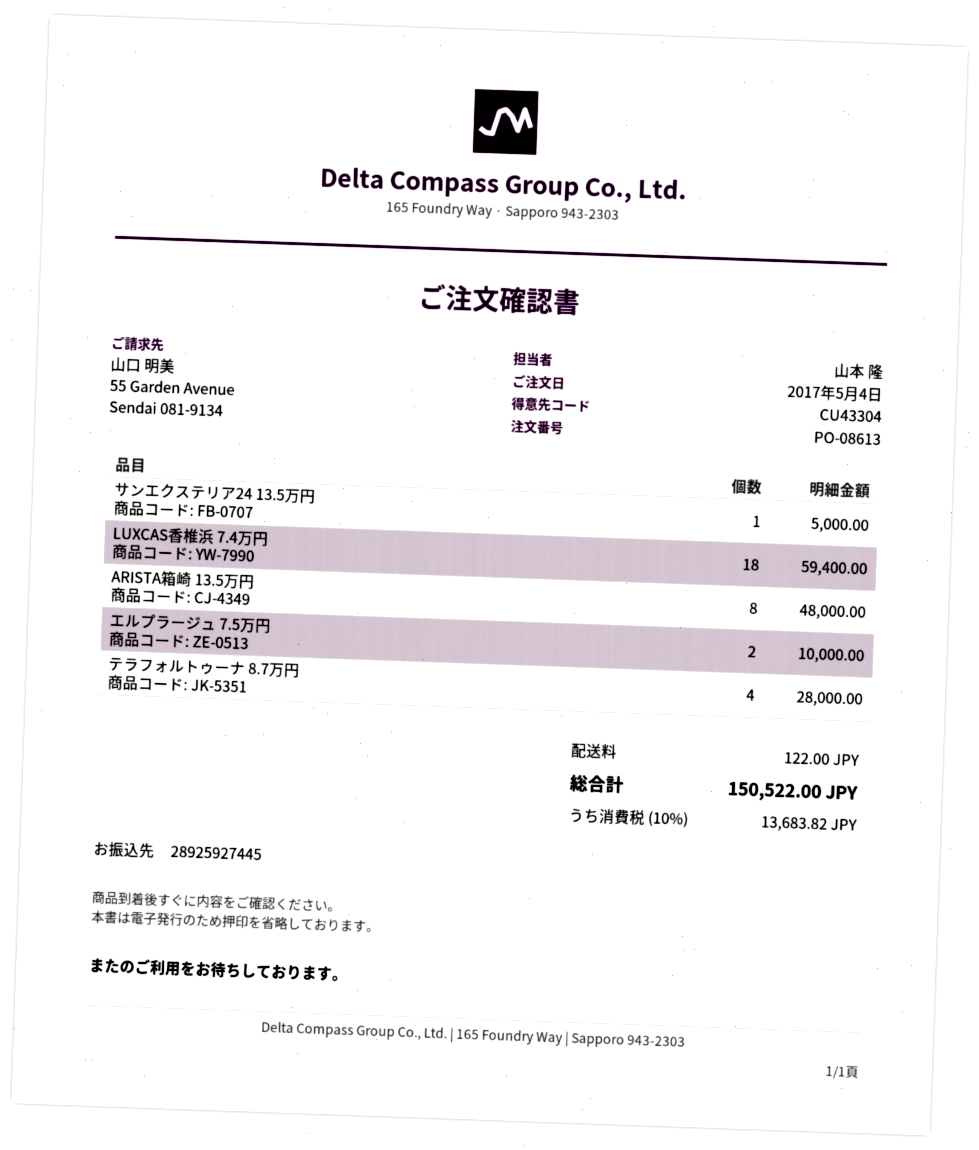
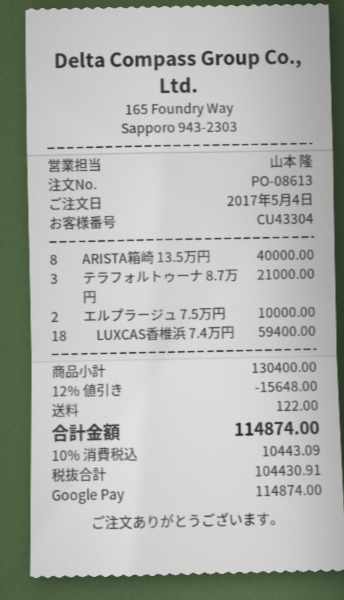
サンエクステリア24 13.5万円: 1 for 5000.00 -> none
ARISTA箱崎 13.5万円: 8 for 48000.00 -> 8 for 40000.00
テラフォルトゥーナ 8.7万円: 4 for 28000.00 -> 3 for 21000.00
discount: none -> 12% = 15648.00
tax: 10% = 13683.82 -> 10% = 10443.09
total: 150522.00 -> 114874.00

